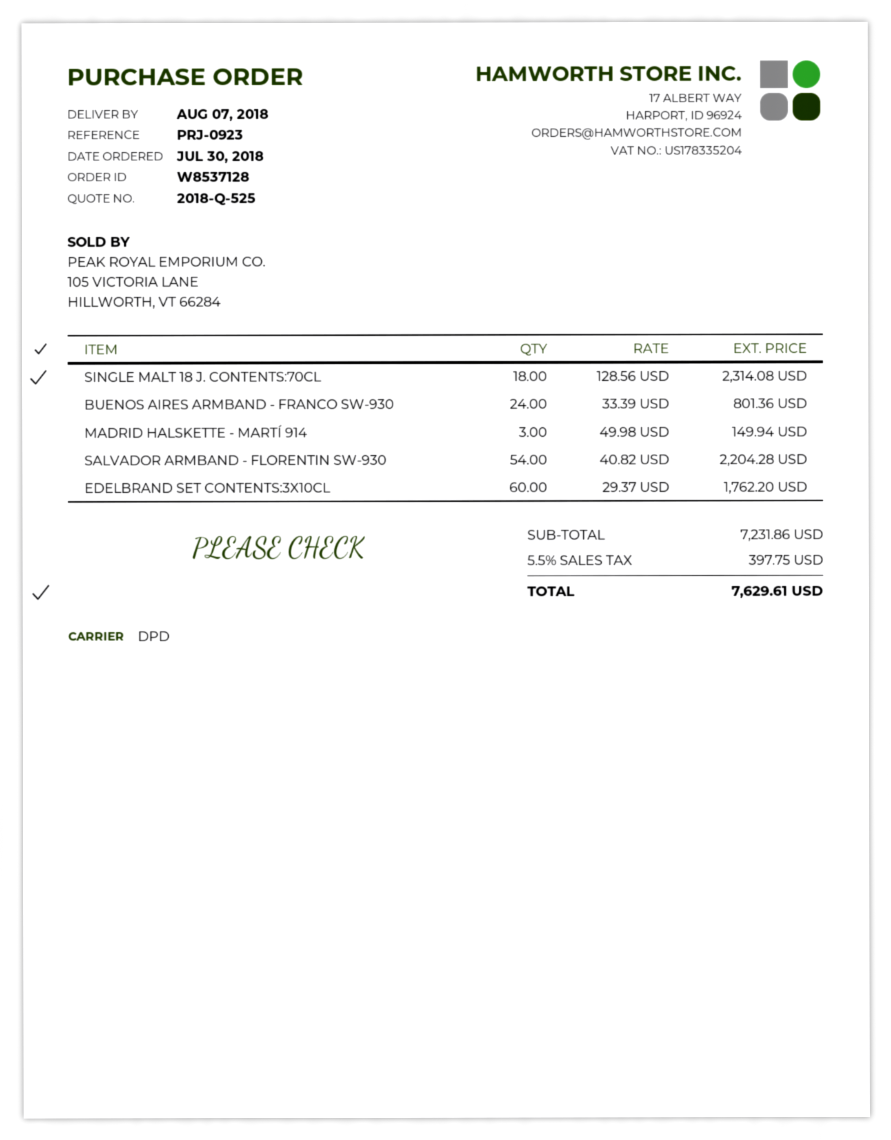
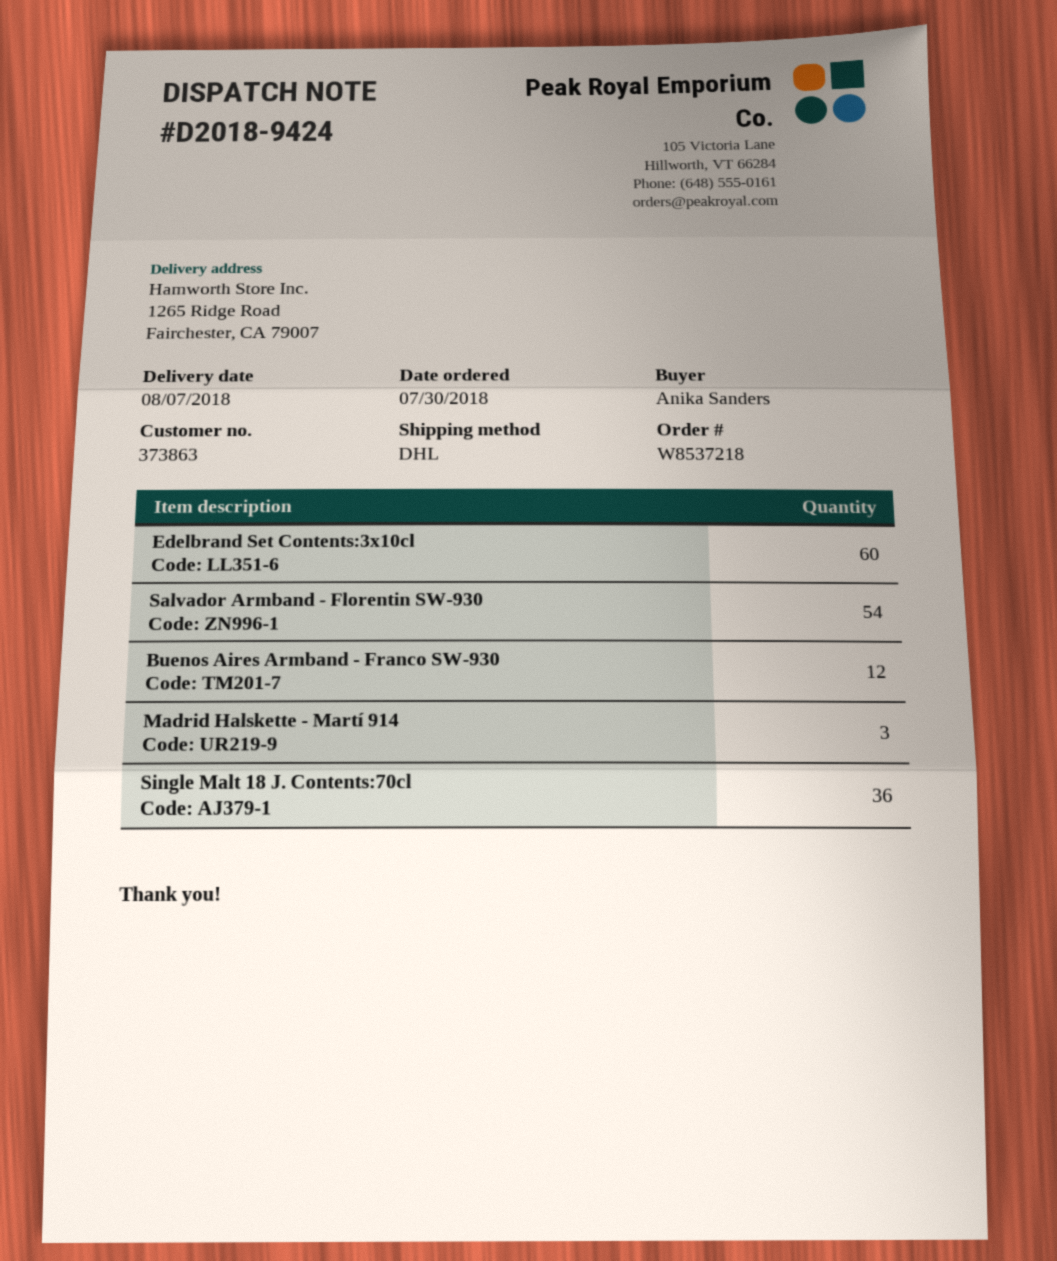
order number: W8537128 -> W8537218
shipping method: DPD -> DHL
SINGLE MALT 18 J. CONTENTS:70CL: 18 -> 36
BUENOS AIRES ARMBAND - FRANCO SW-930: 24 -> 12

